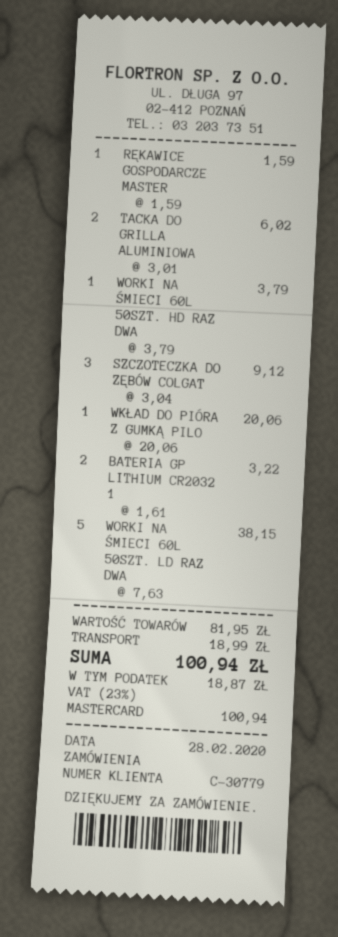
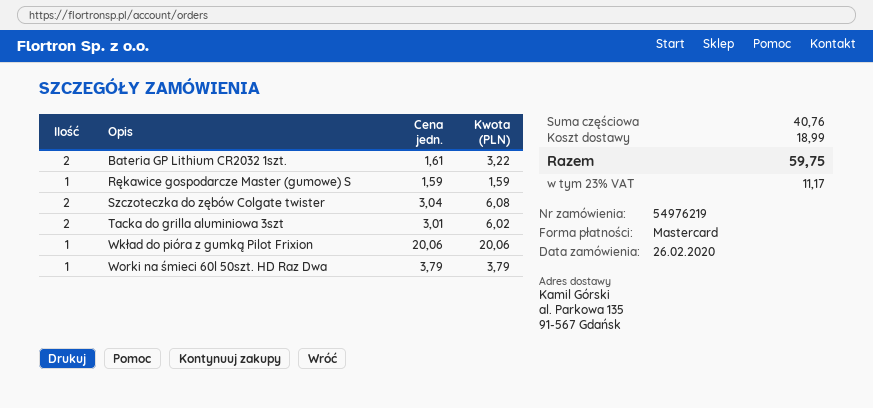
order date: 2020-02-28 -> 2020-02-26
SZCZOTECZKA DO ZĘBÓW COLGAT: 3 x 3.04 = 9.12 -> 2 x 3.04 = 6.08
WORKI NA ŚMIECI 60L 50SZT. LD RAZ DWA: 5 x 7.63 = 38.15 -> none
subtotal: 81.95 -> 40.76
tax: 23% = 18.87 -> 23% = 11.17
total: 100.94 -> 59.75

